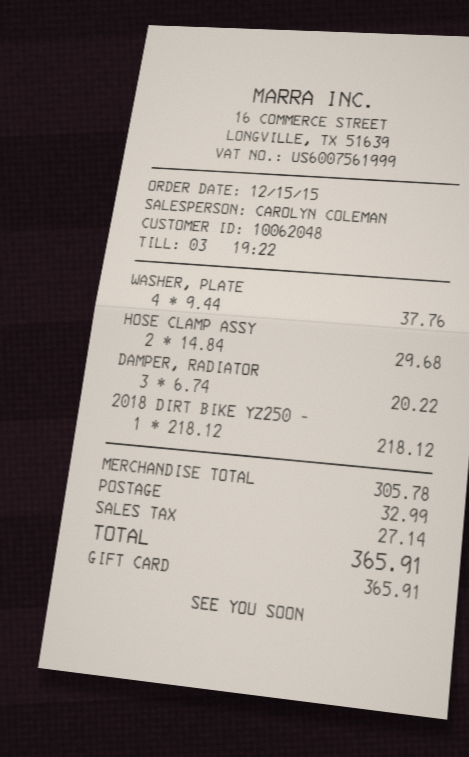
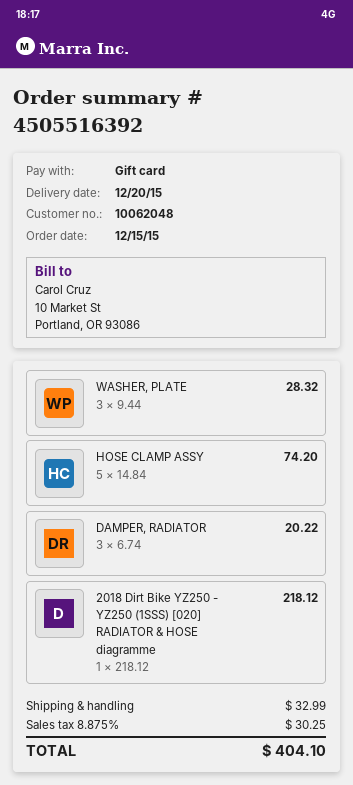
WASHER, PLATE: 4 x 9.44 = 37.76 -> 3 x 9.44 = 28.32
HOSE CLAMP ASSY: 2 x 14.84 = 29.68 -> 5 x 14.84 = 74.20
tax: 27.14 -> 30.25
total: 365.91 -> 404.10

